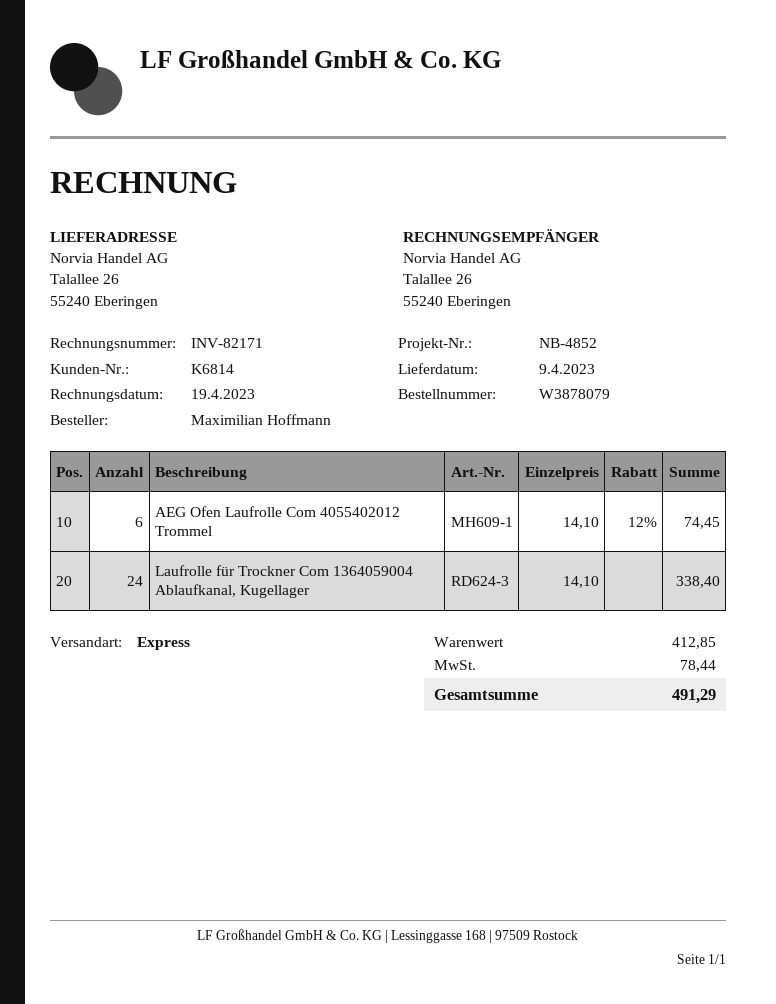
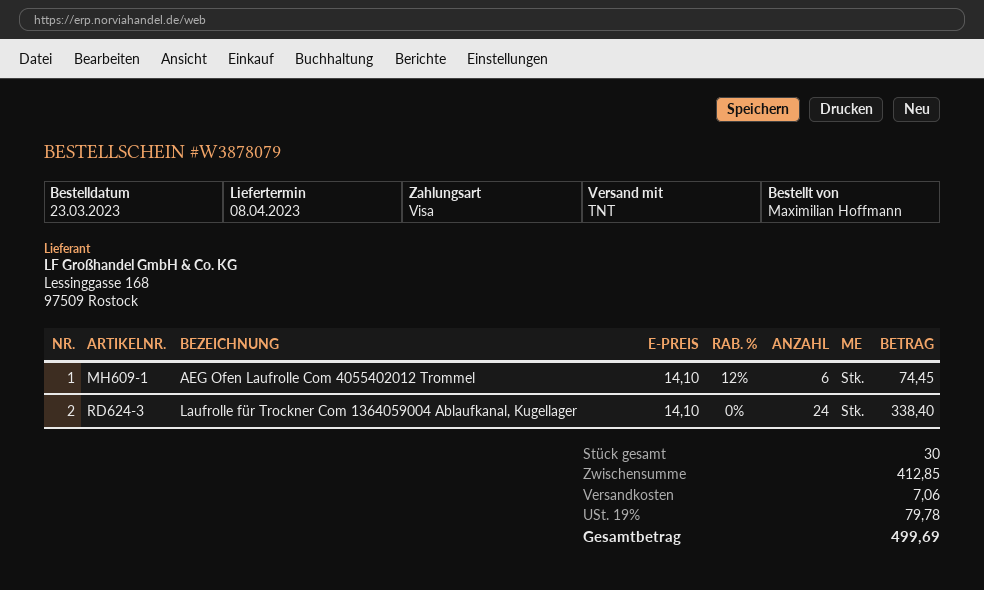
delivery date: 2023-04-09 -> 2023-04-08
shipping method: express -> TNT
shipping: none -> 7.06
tax: 78.44 -> 79.78
total: 491.29 -> 499.69

